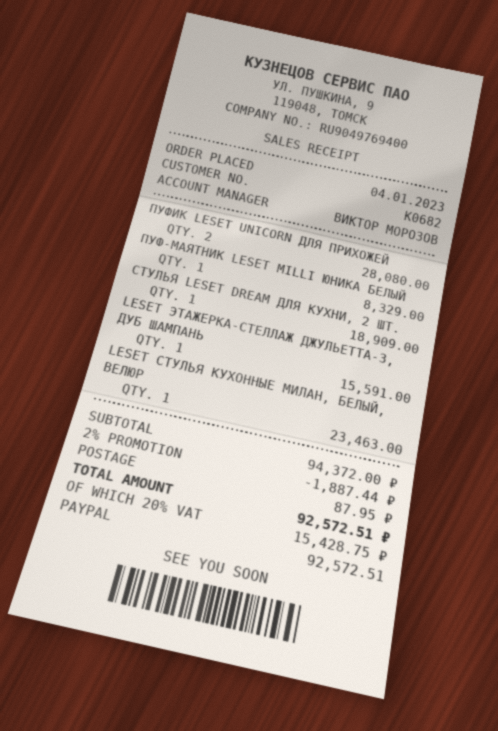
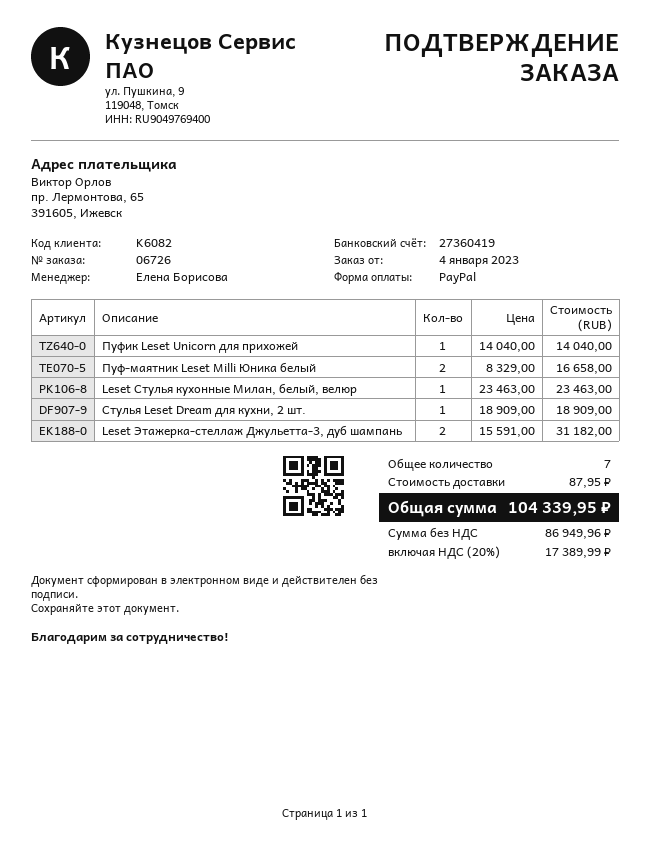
customer number: K0682 -> K6082
sales rep: ВИКТОР МОРОЗОВ -> Елена Борисова
ПУФИК LESET UNICORN ДЛЯ ПРИХОЖЕЙ: 2 for 28080.00 -> 1 for 14040.00
ПУФ-МАЯТНИК LESET MILLI ЮНИКА БЕЛЫЙ: 1 for 8329.00 -> 2 for 16658.00
LESET ЭТАЖЕРКА-СТЕЛЛАЖ ДЖУЛЬЕТТА-3, ДУБ ШАМПАНЬ: 1 for 15591.00 -> 2 for 31182.00
discount: 2% = 1887.44 -> none
tax: 20% = 15428.75 -> 20% = 17389.99
total: 92572.51 -> 104339.95

